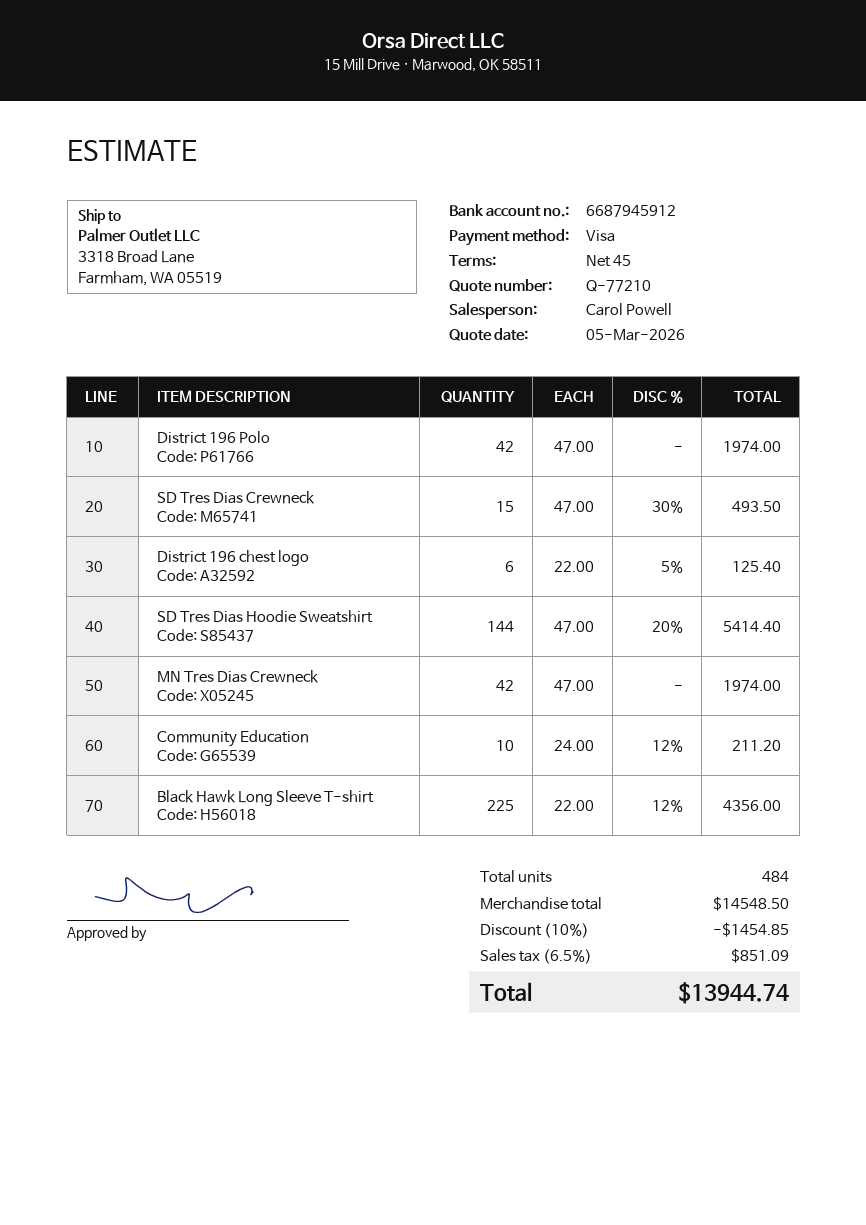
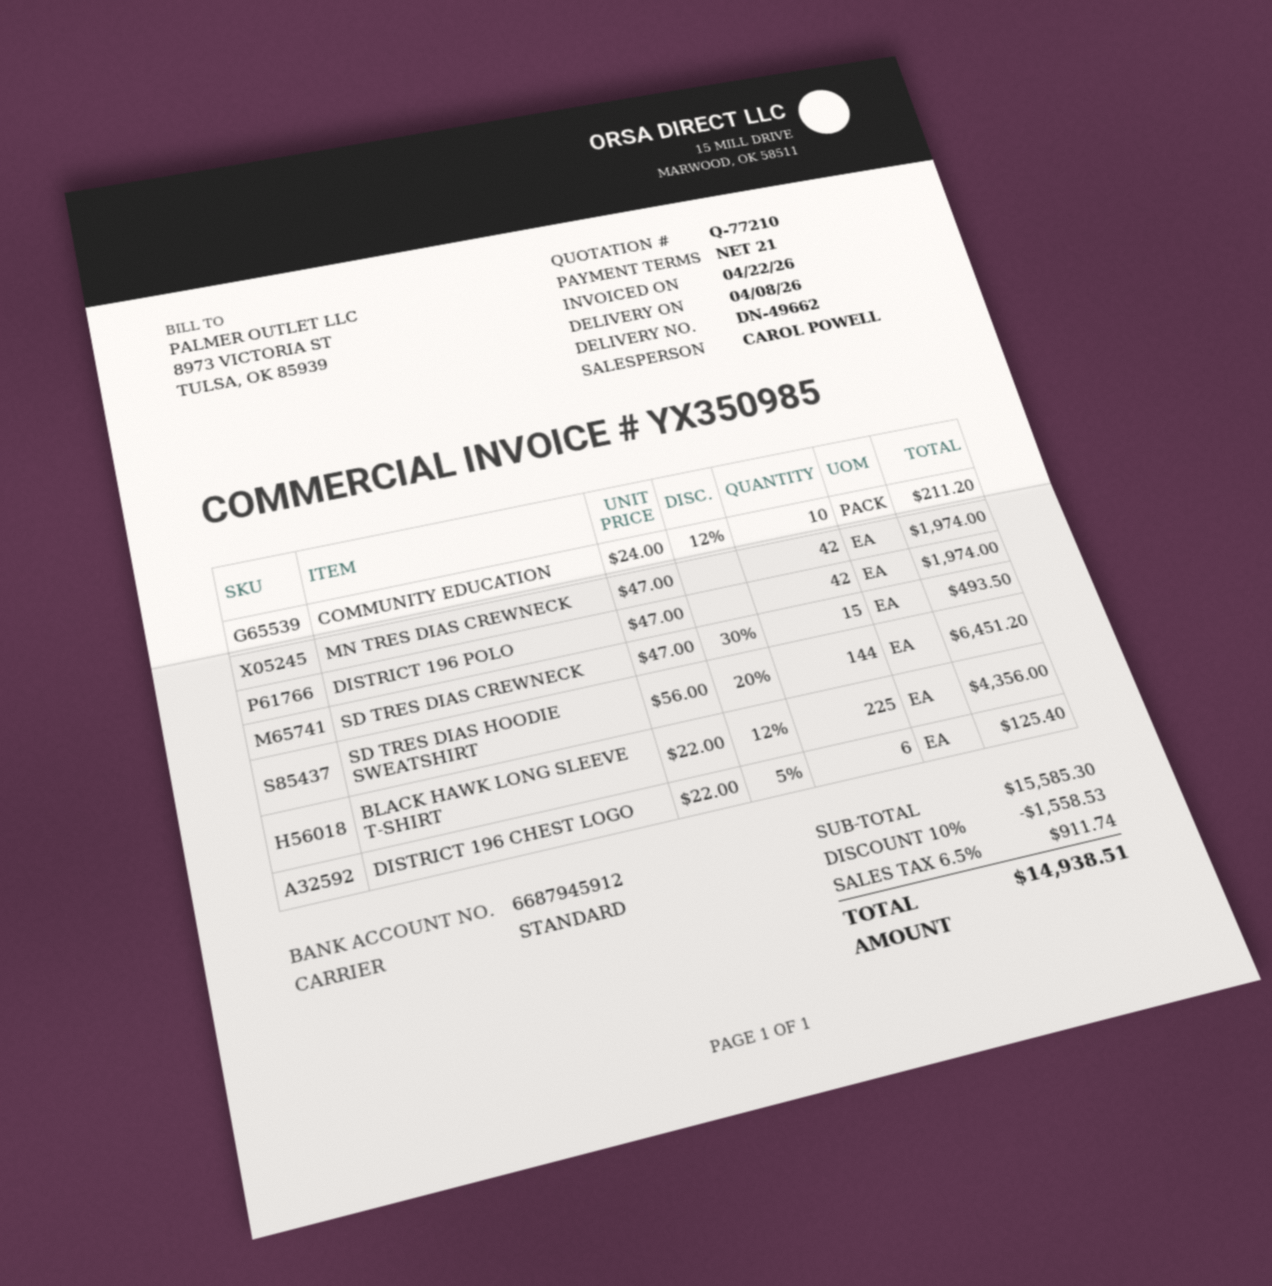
payment terms: 45 days -> 21 days
SD Tres Dias Hoodie Sweatshirt: 144 x 47.00 - 20% = 5414.40 -> 144 x 56.00 - 20% = 6451.20
subtotal: 14548.50 -> 15585.30
discount: 10% = 1454.85 -> 10% = 1558.53
tax: 6.5% = 851.09 -> 6.5% = 911.74
total: 13944.74 -> 14938.51

